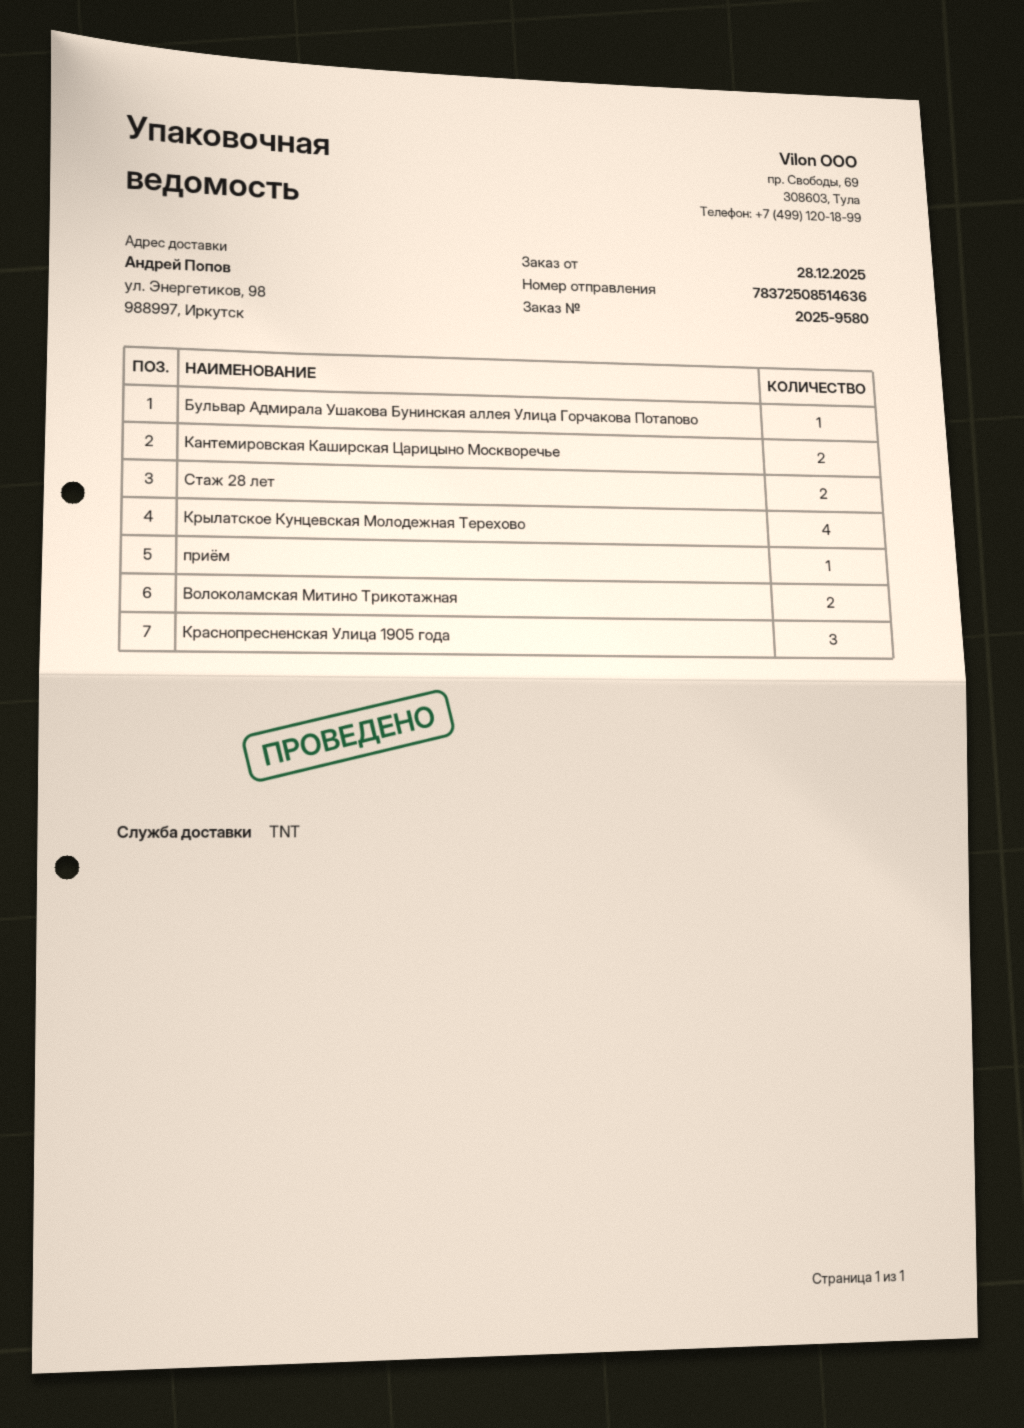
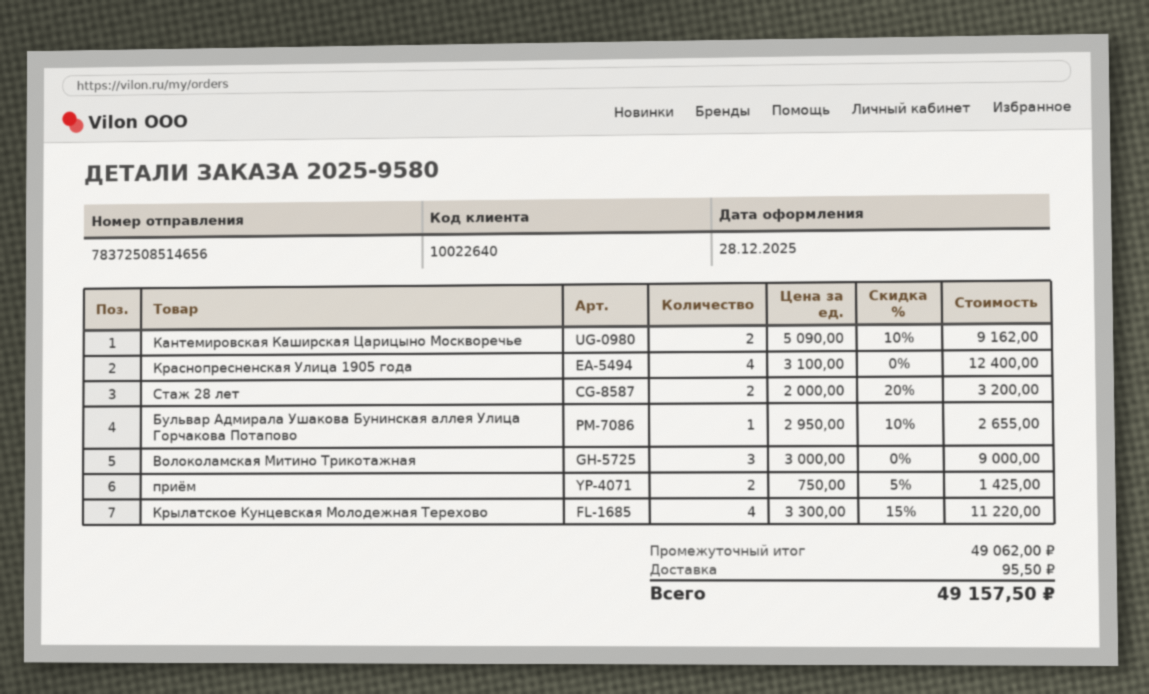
tracking number: 78372508514636 -> 78372508514656
приём: 1 -> 2
Волоколамская Митино Трикотажная: 2 -> 3
Краснопресненская Улица 1905 года: 3 -> 4

